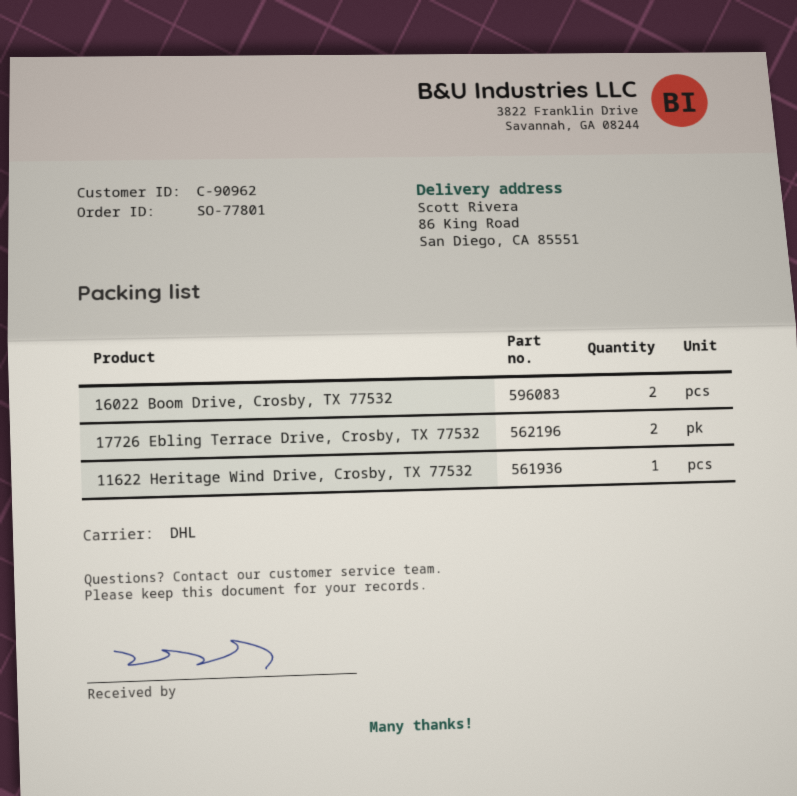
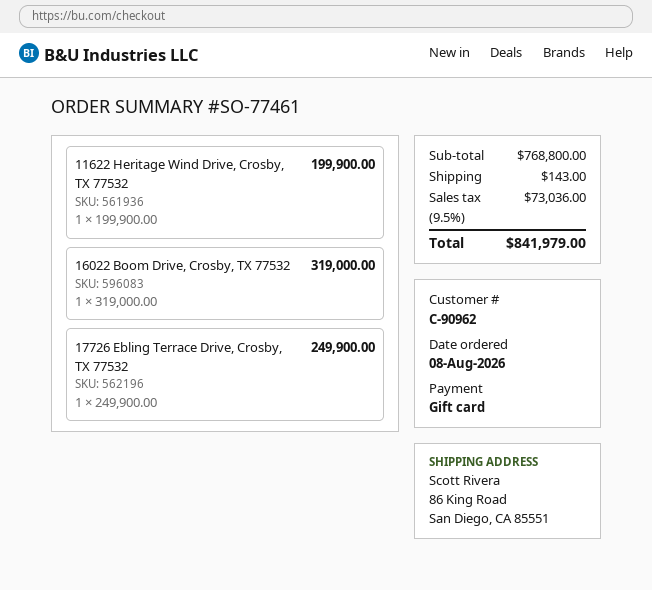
order number: SO-77801 -> SO-77461
16022 Boom Drive, Crosby, TX 77532: 2 -> 1
17726 Ebling Terrace Drive, Crosby, TX 77532: 2 -> 1

